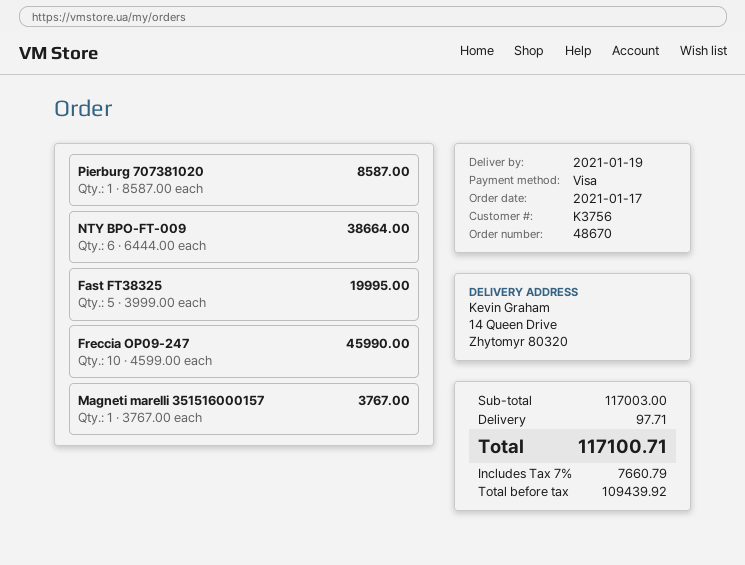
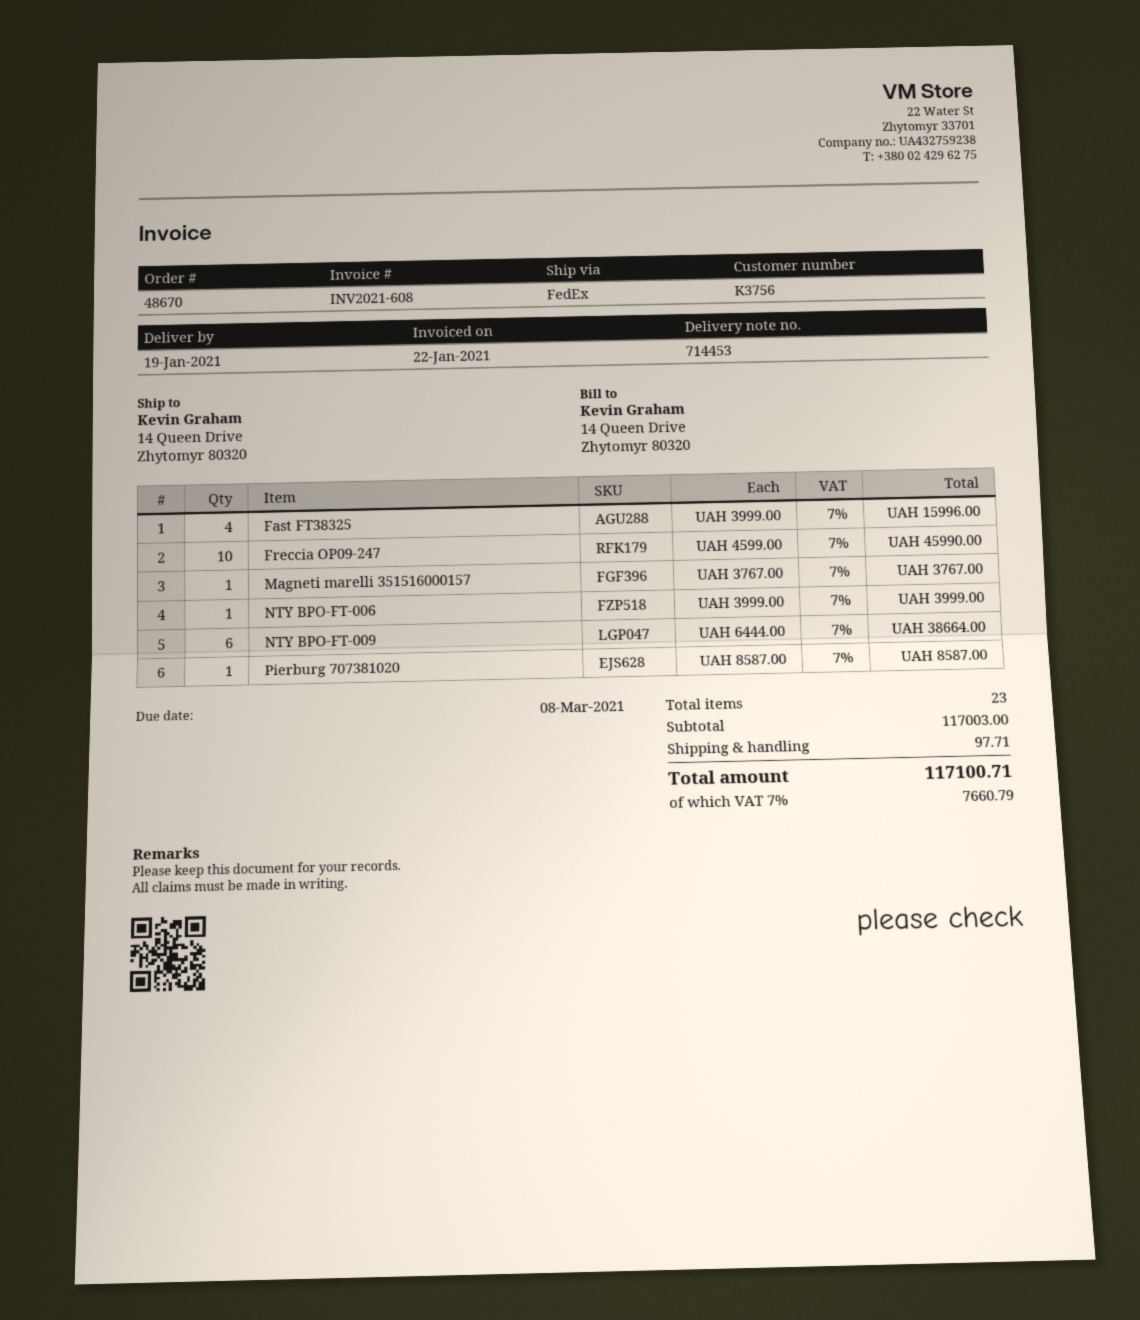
Fast FT38325: 5 x 3999.00 = 19995.00 -> 4 x 3999.00 = 15996.00
NTY BPO-FT-006: none -> 1 x 3999.00 = 3999.00

